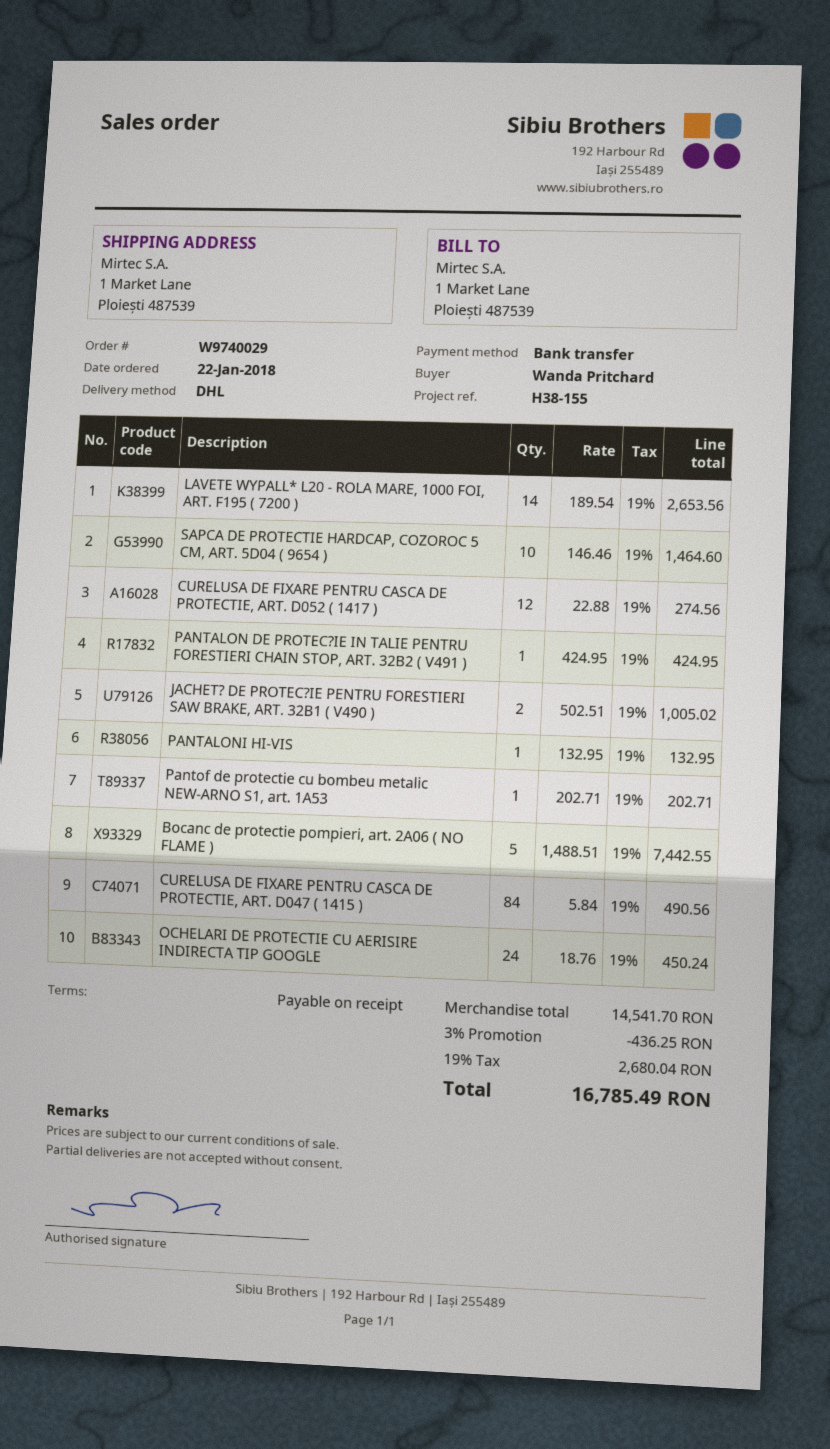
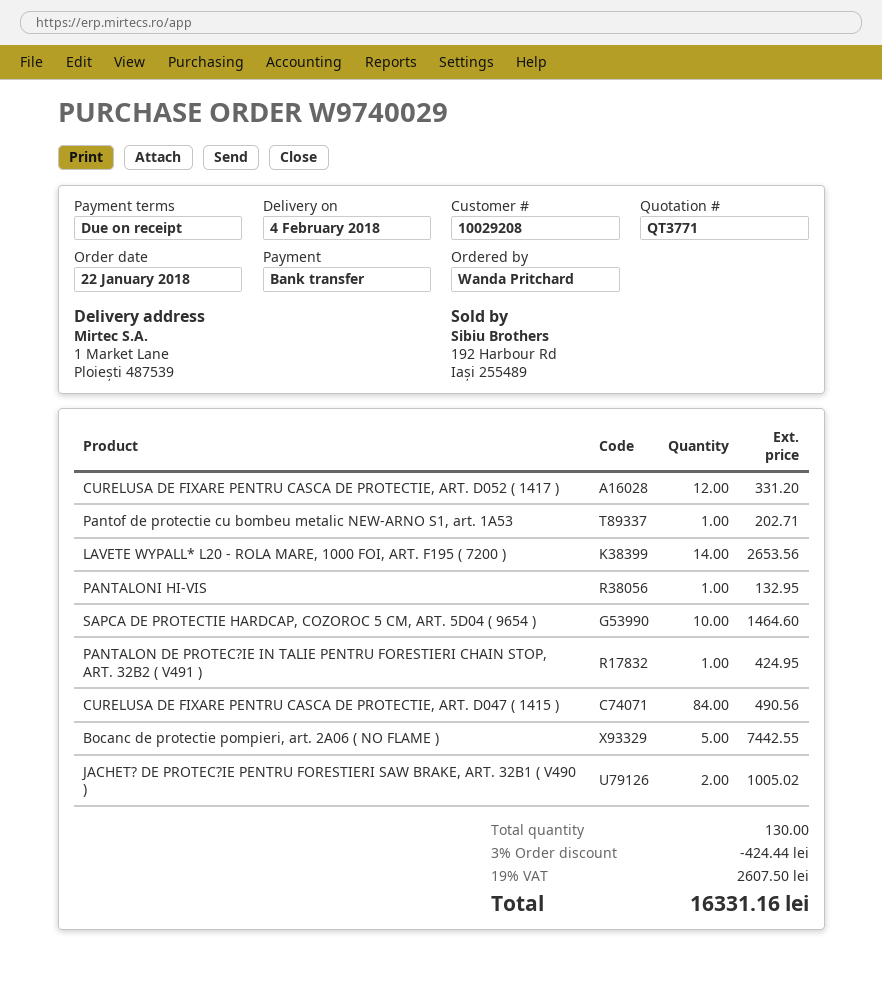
CURELUSA DE FIXARE PENTRU CASCA DE PROTECTIE, ART. D052 ( 1417 ): 12 for 274.56 -> 12 for 331.20
OCHELARI DE PROTECTIE CU AERISIRE INDIRECTA TIP GOOGLE: 24 for 450.24 -> none
discount: 3% = 436.25 -> 3% = 424.44
tax: 19% = 2680.04 -> 19% = 2607.50
total: 16785.49 -> 16331.16

